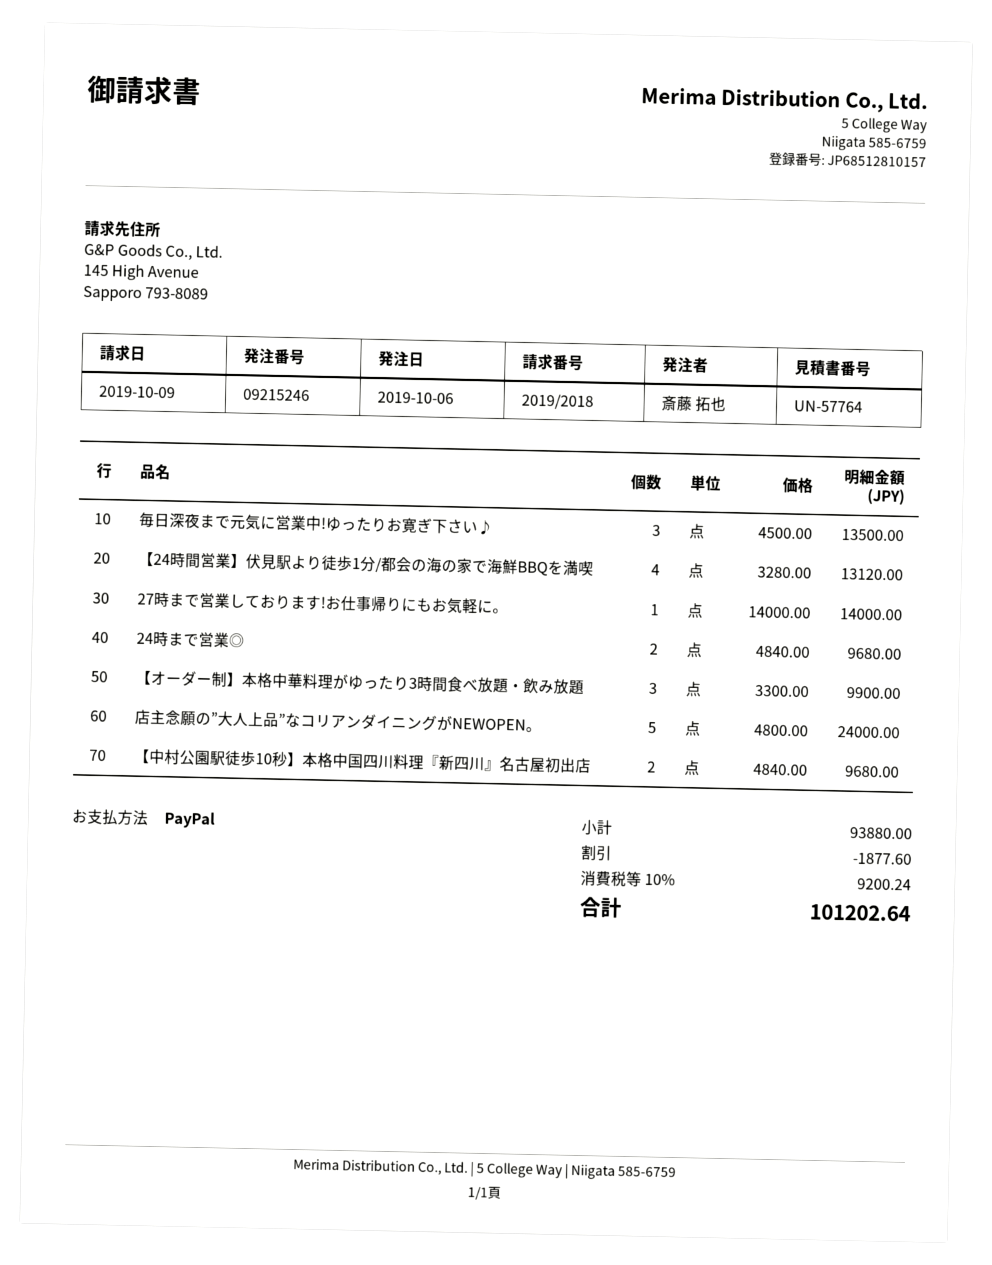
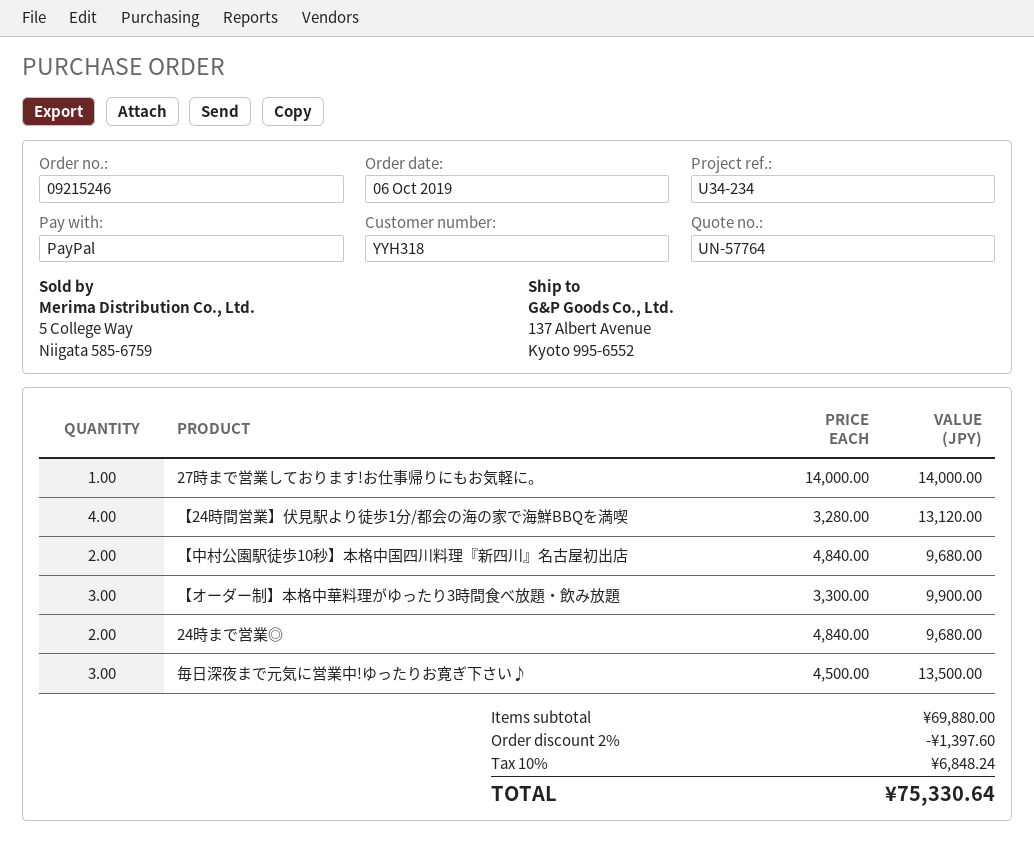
店主念願の”大人上品”なコリアンダイニングがNEWOPEN。: 5 x 4800.00 = 24000.00 -> none
subtotal: 93880.00 -> 69880.00
discount: 1877.60 -> 1397.60
tax: 10% = 9200.24 -> 10% = 6848.24
total: 101202.64 -> 75330.64

